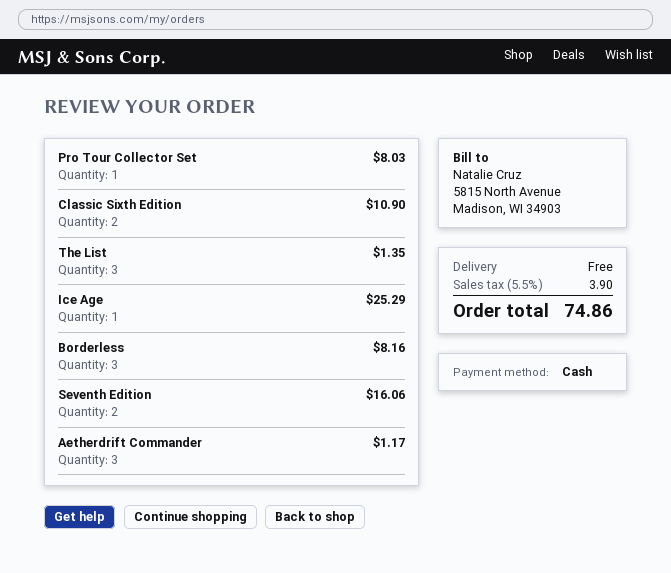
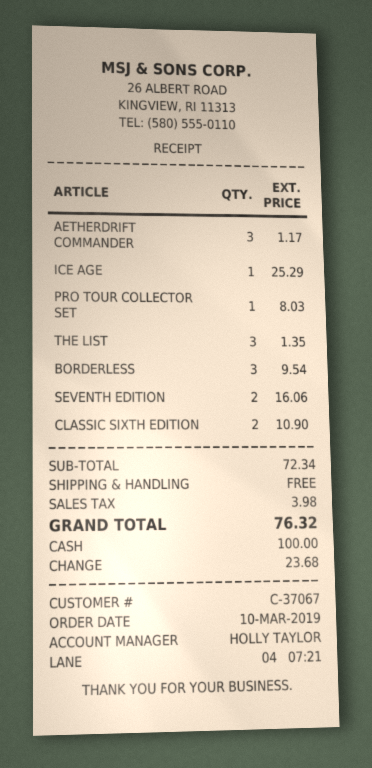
Borderless: 3 for 8.16 -> 3 for 9.54
tax: 3.90 -> 3.98
total: 74.86 -> 76.32

